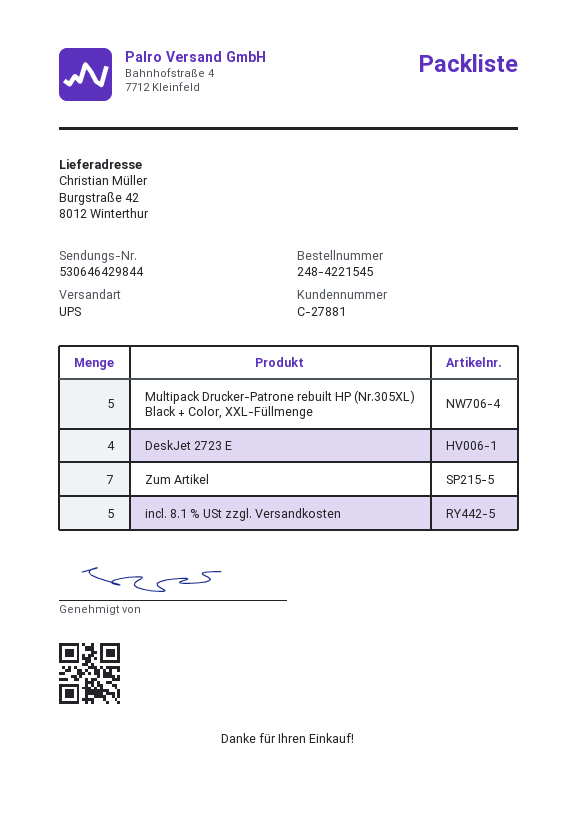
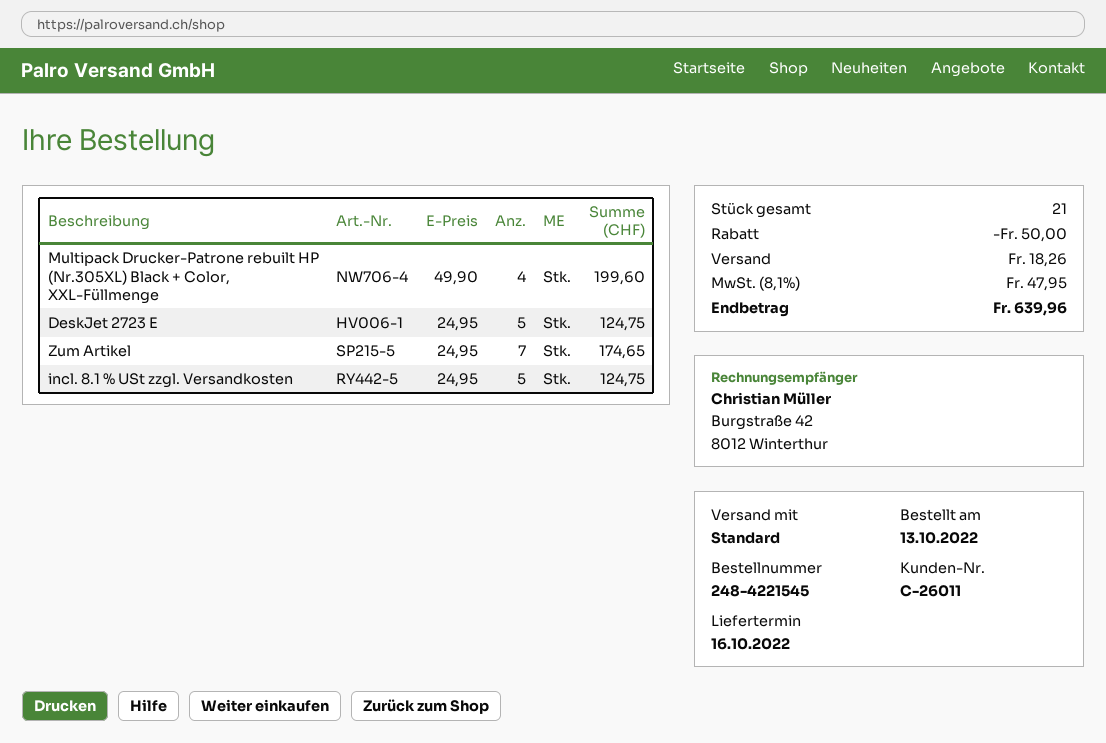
customer number: C-27881 -> C-26011
shipping method: UPS -> standard
Multipack Drucker-Patrone rebuilt HP (Nr.305XL) Black + Color, XXL-Füllmenge: 5 -> 4
DeskJet 2723 E: 4 -> 5

